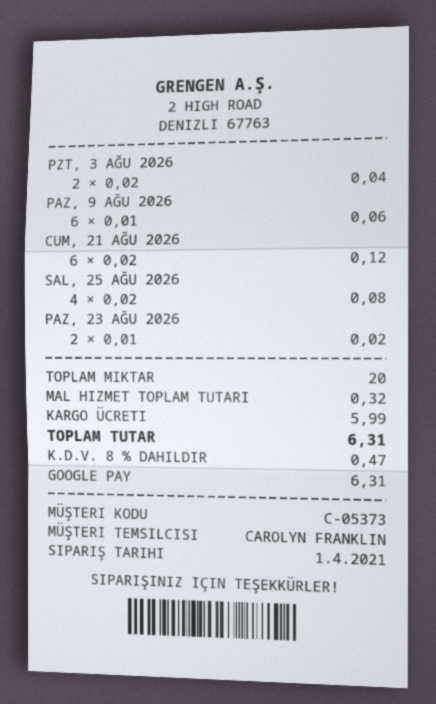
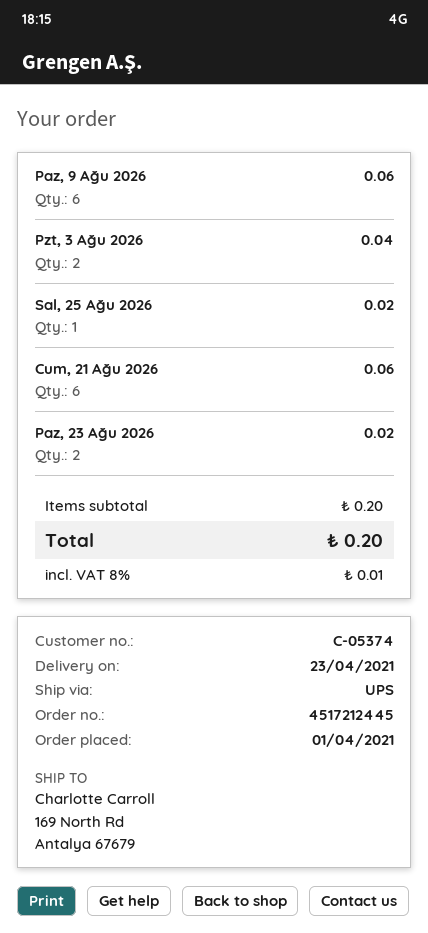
customer number: C-05373 -> C-05374
CUM, 21 AĞU 2026: 6 for 0.12 -> 6 for 0.06
SAL, 25 AĞU 2026: 4 for 0.08 -> 1 for 0.02
subtotal: 0.32 -> 0.20
shipping: 5.99 -> none
tax: 8% = 0.47 -> 8% = 0.01
total: 6.31 -> 0.20

